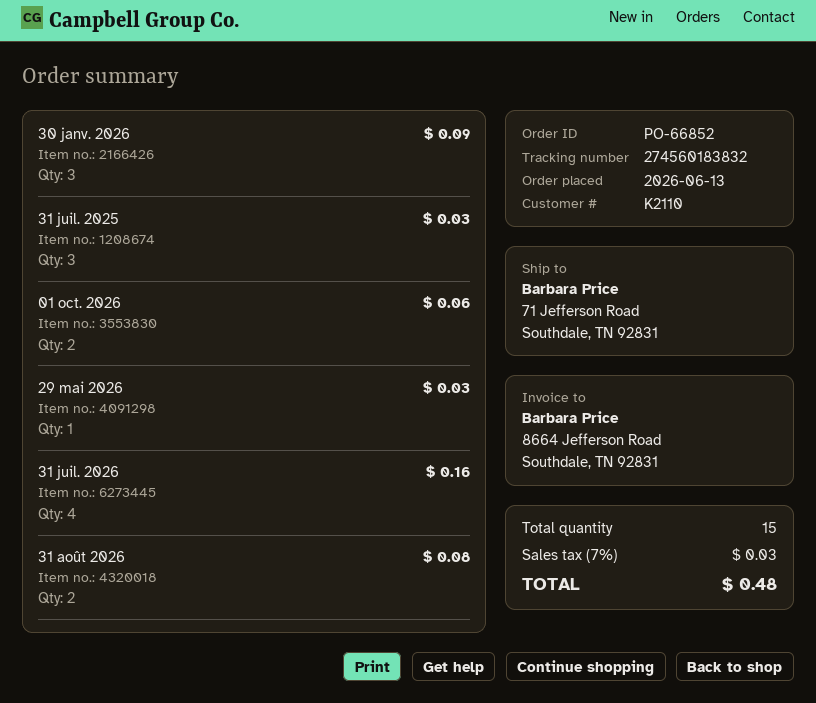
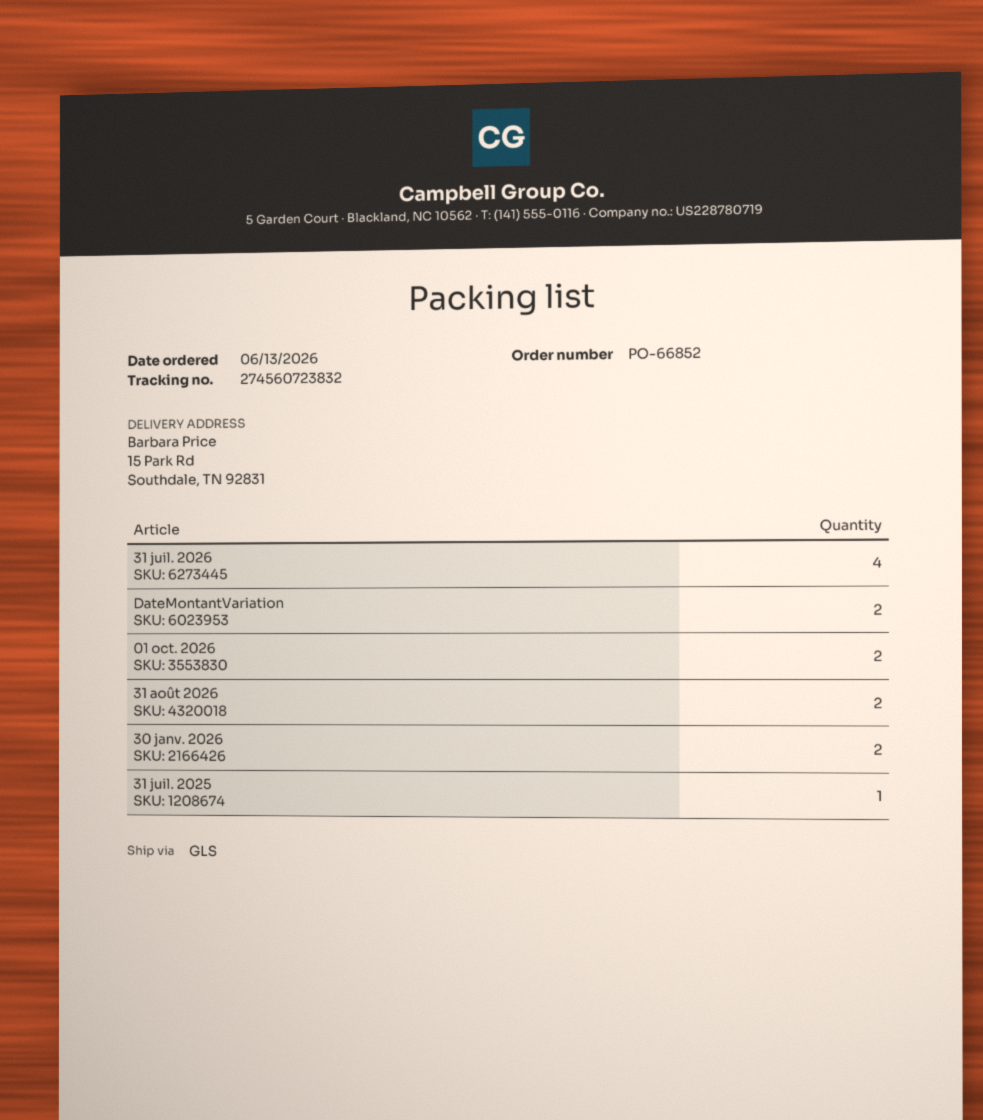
tracking number: 274560183832 -> 274560723832
ship to: 71 Jefferson Road, Southdale, TN 92831 -> 15 Park Rd, Southdale, TN 92831
30 janv. 2026: 3 -> 2
31 juil. 2025: 3 -> 1
29 mai 2026: 1 -> none
DateMontantVariation: none -> 2

